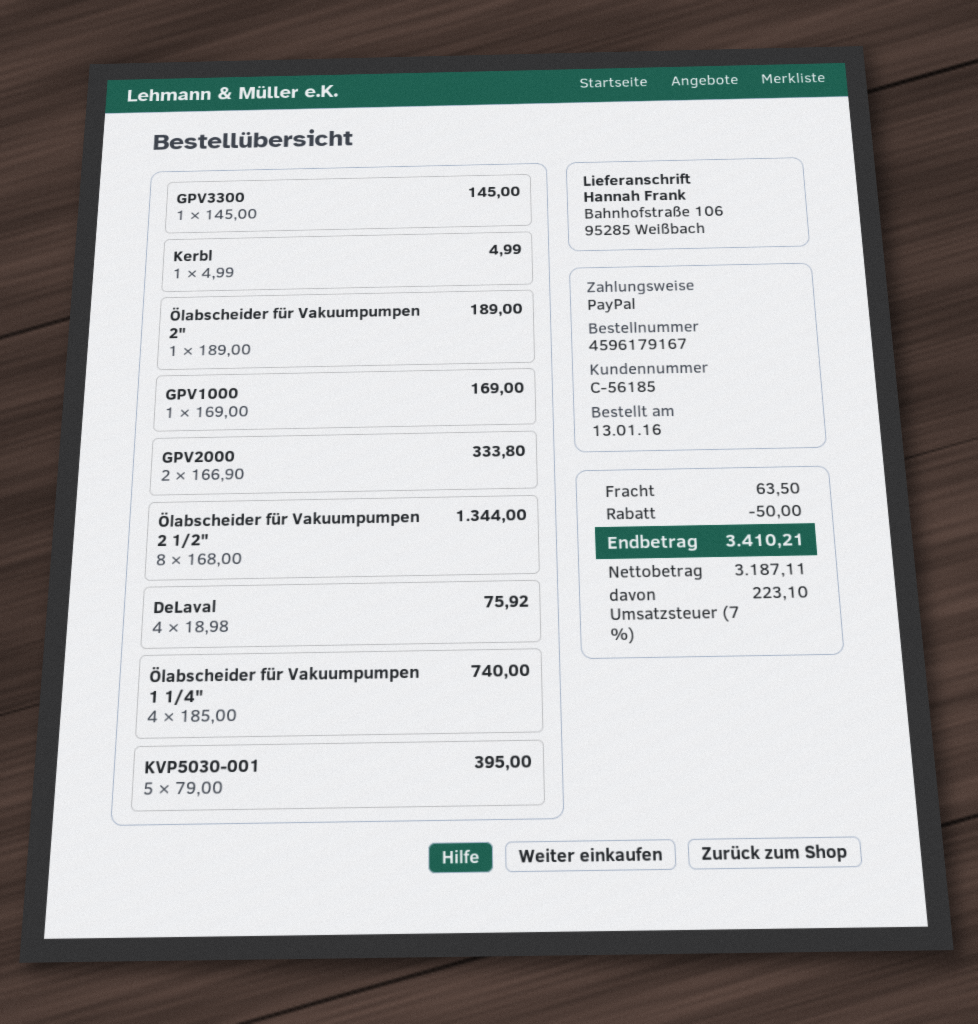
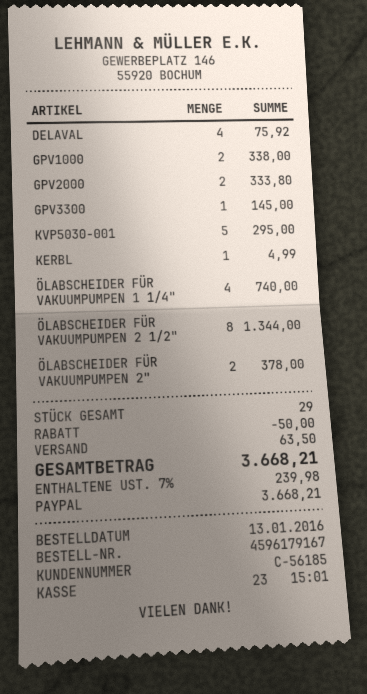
Ölabscheider für Vakuumpumpen 2": 1 for 189.00 -> 2 for 378.00
GPV1000: 1 for 169.00 -> 2 for 338.00
KVP5030-001: 5 for 395.00 -> 5 for 295.00
tax: 7% = 223.10 -> 7% = 239.98
total: 3410.21 -> 3668.21

